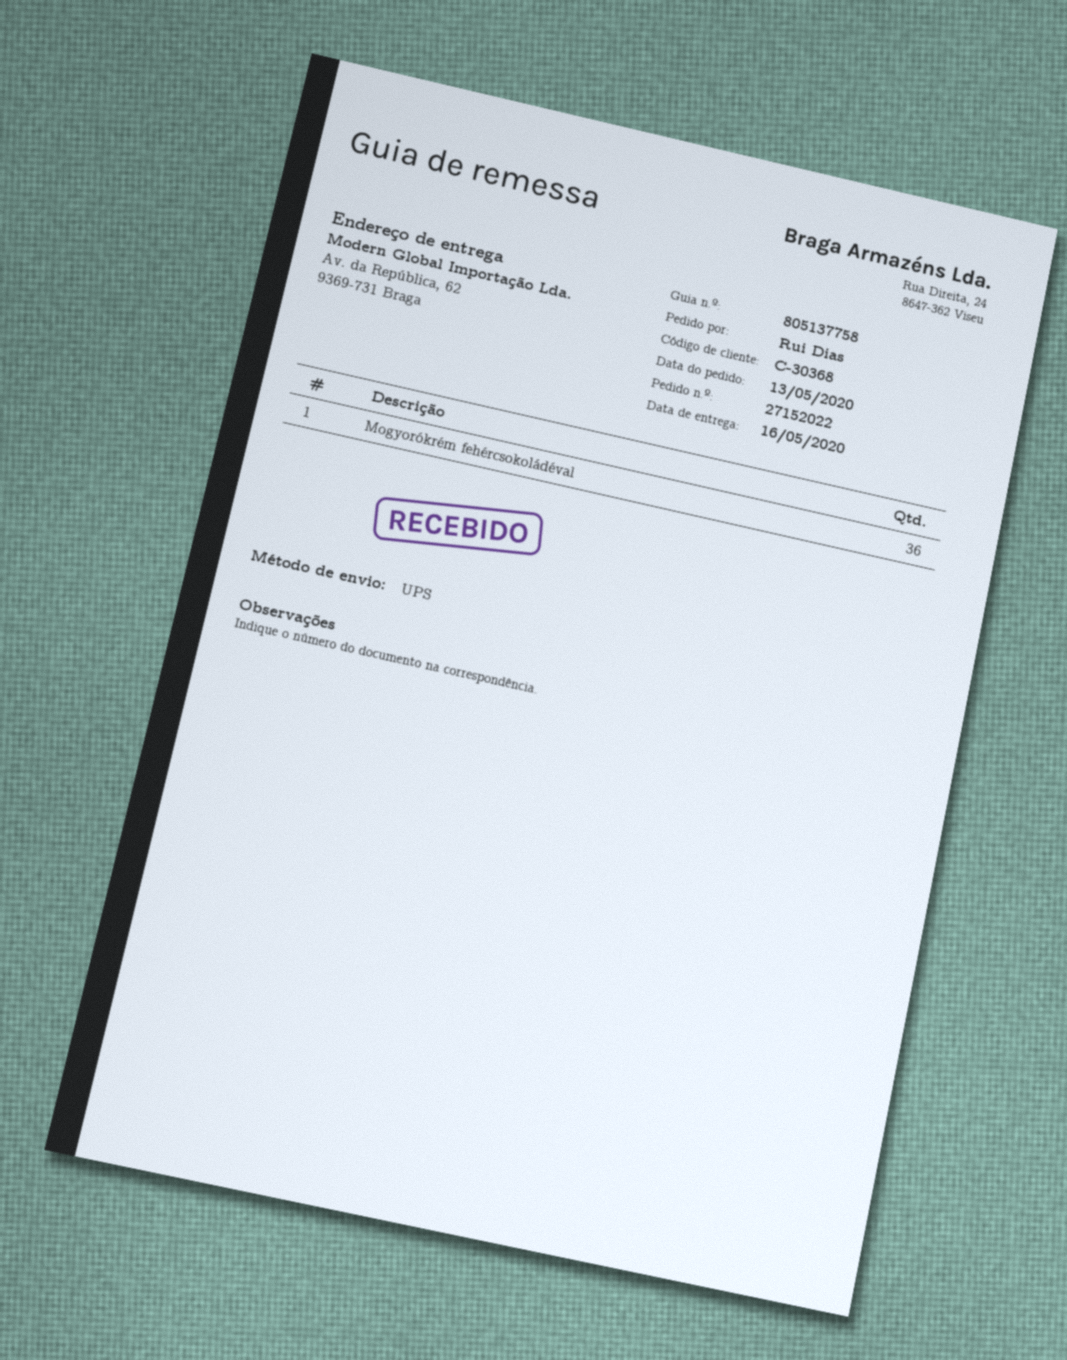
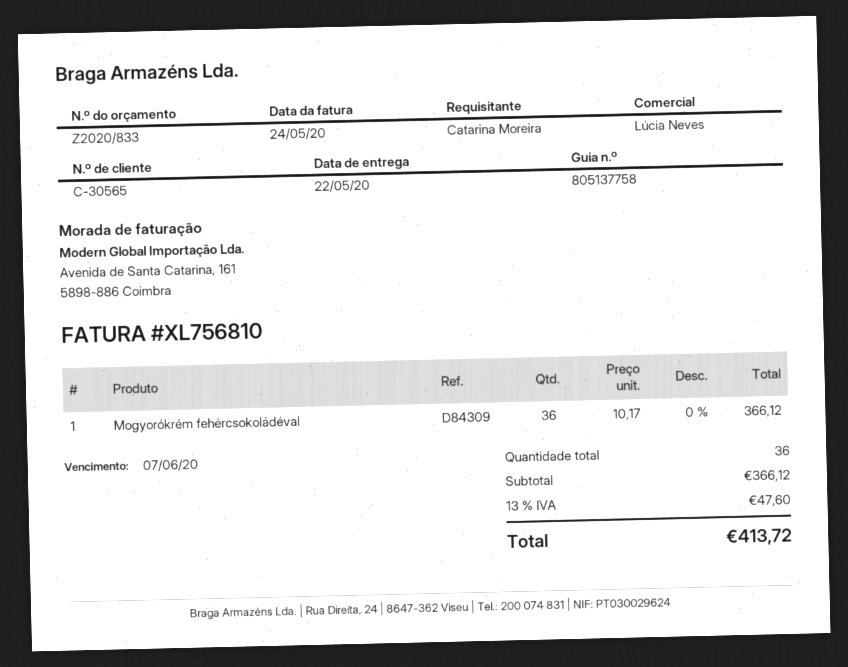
delivery date: 2020-05-16 -> 2020-05-22
customer number: C-30368 -> C-30565
ordered by: Rui Dias -> Catarina Moreira

